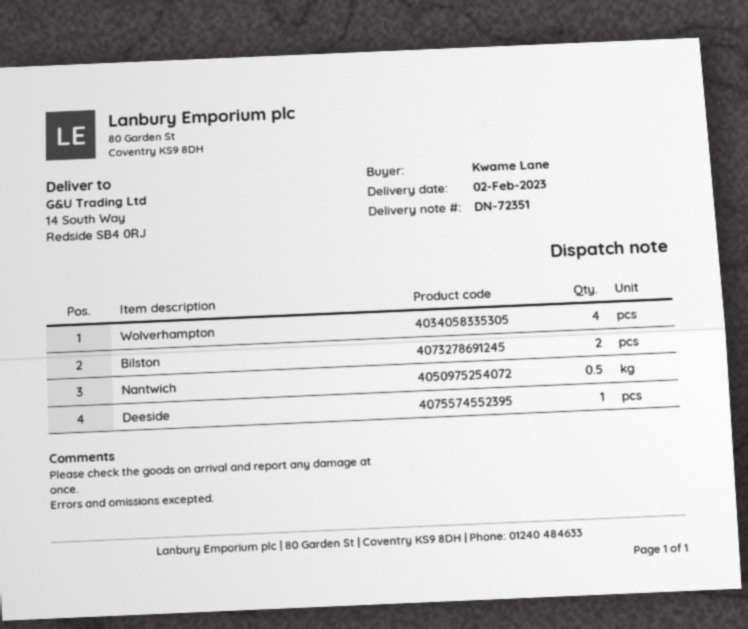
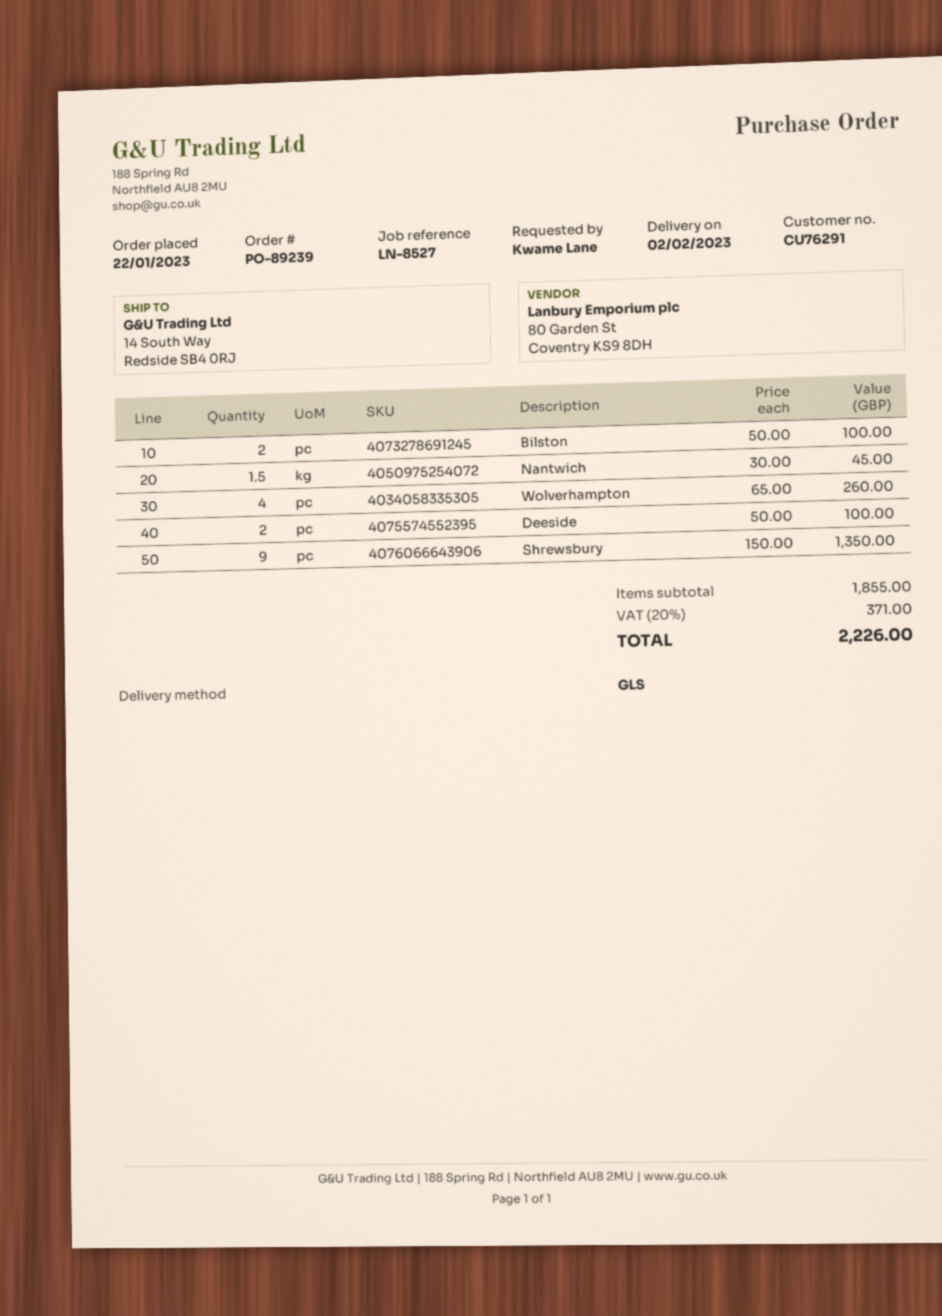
Nantwich: 0.5 -> 1.5
Deeside: 1 -> 2
Shrewsbury: none -> 9

